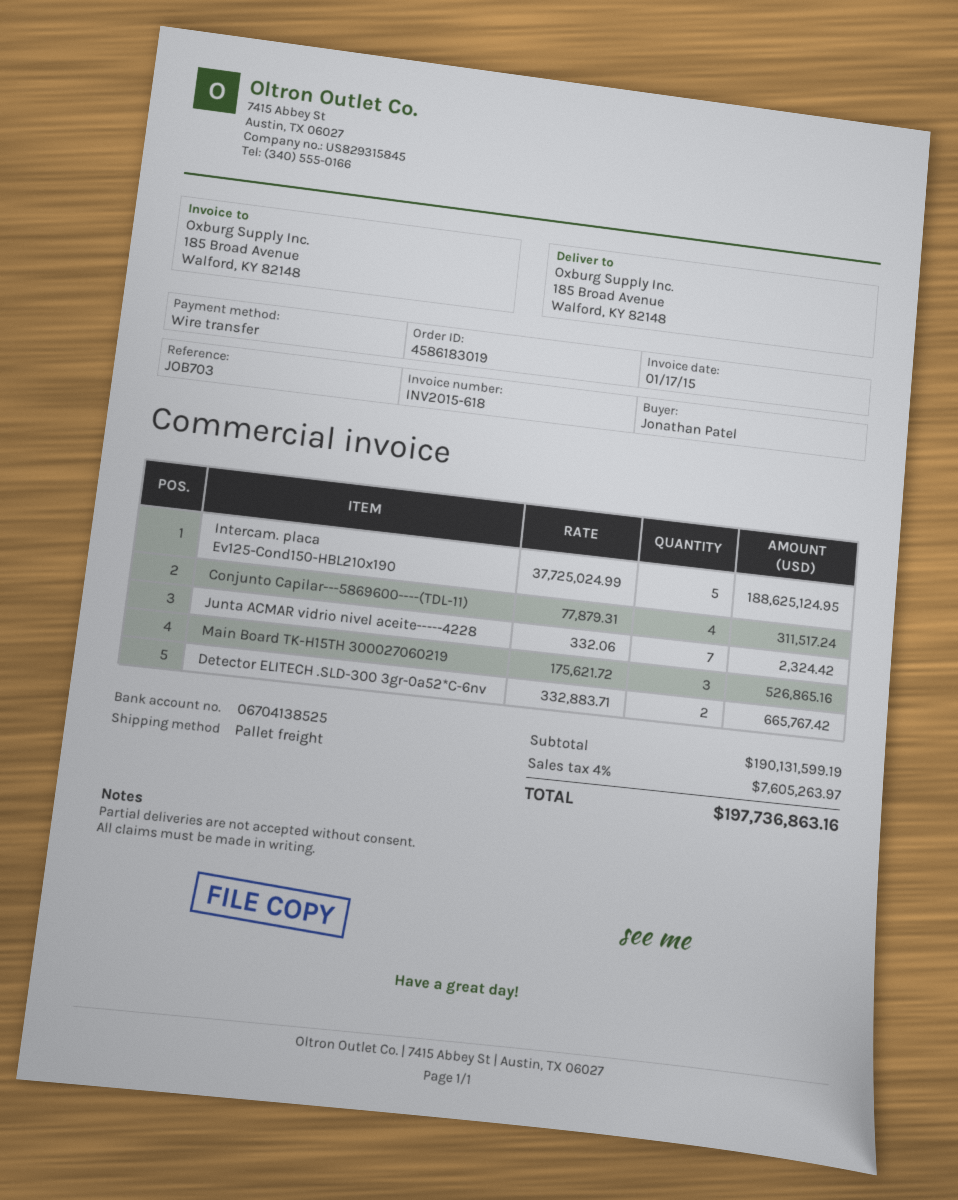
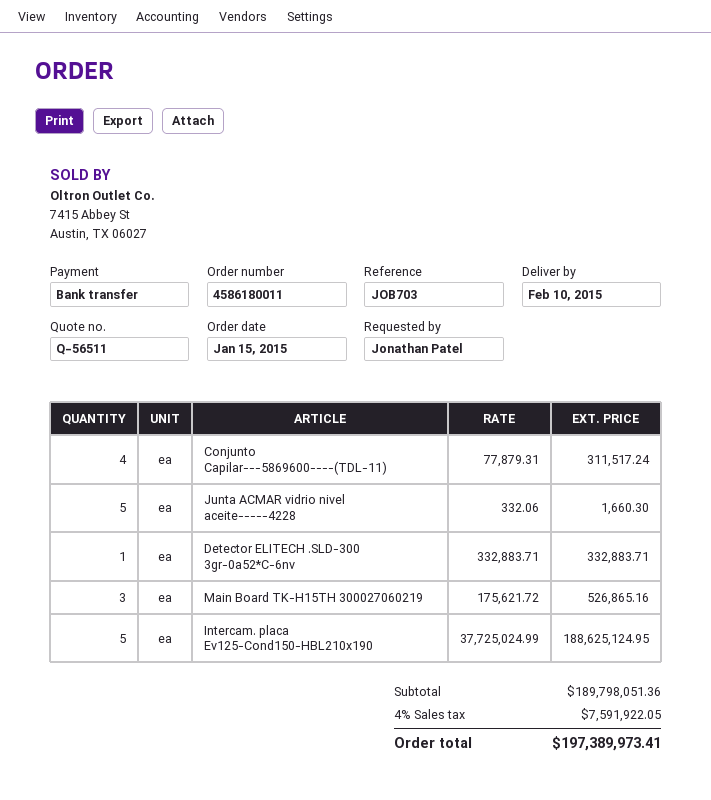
order number: 4586183019 -> 4586180011
Junta ACMAR vidrio nivel aceite-----4228: 7 x 332.06 = 2324.42 -> 5 x 332.06 = 1660.30
Detector ELITECH .SLD-300 3gr-0a52*C-6nv: 2 x 332883.71 = 665767.42 -> 1 x 332883.71 = 332883.71
subtotal: 190131599.19 -> 189798051.36
tax: 4% = 7605263.97 -> 4% = 7591922.05
total: 197736863.16 -> 197389973.41

